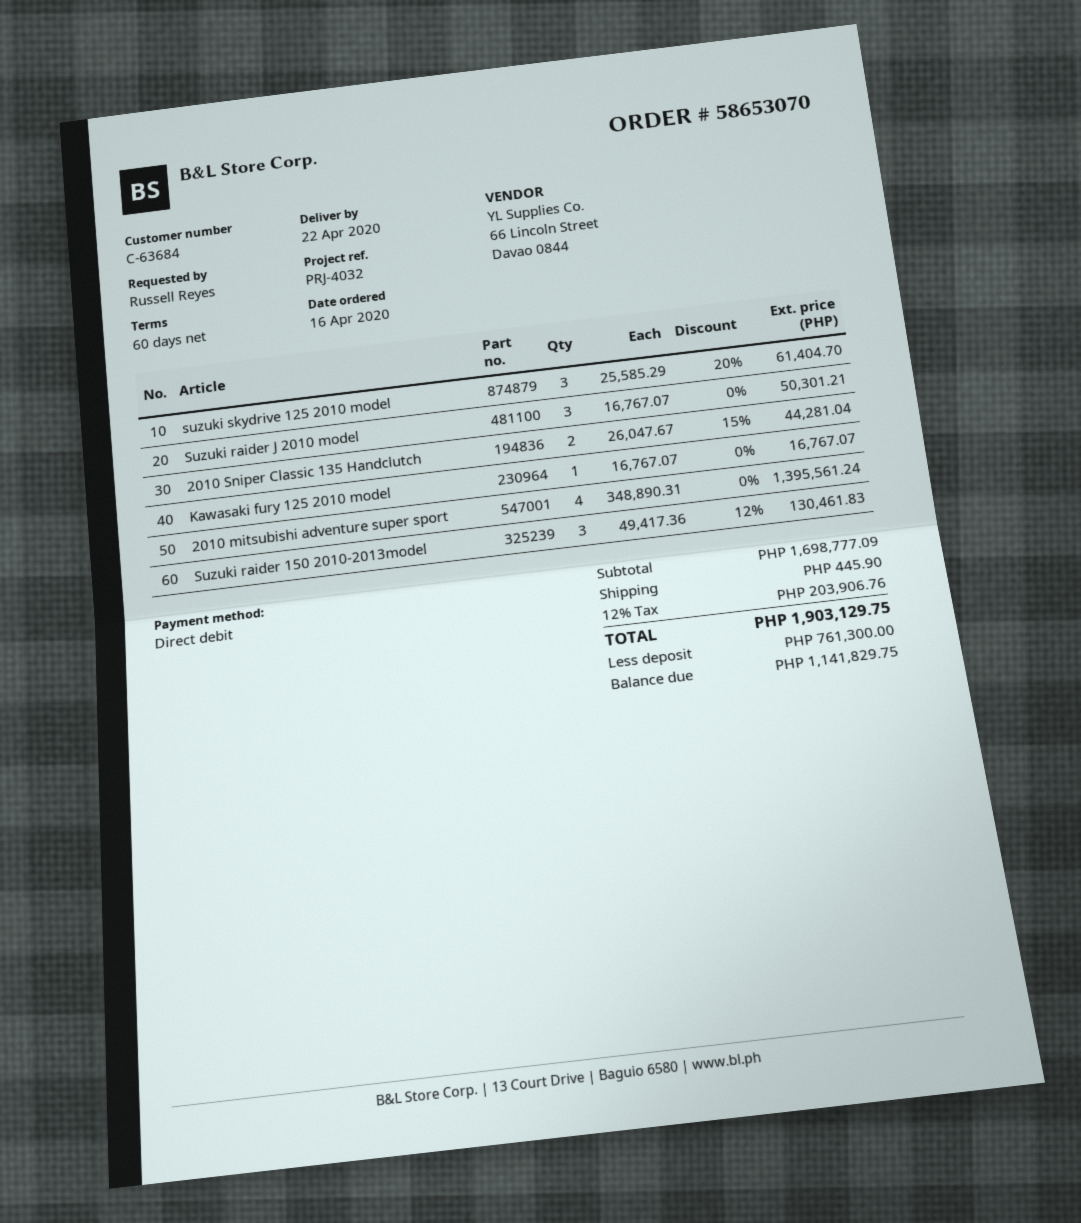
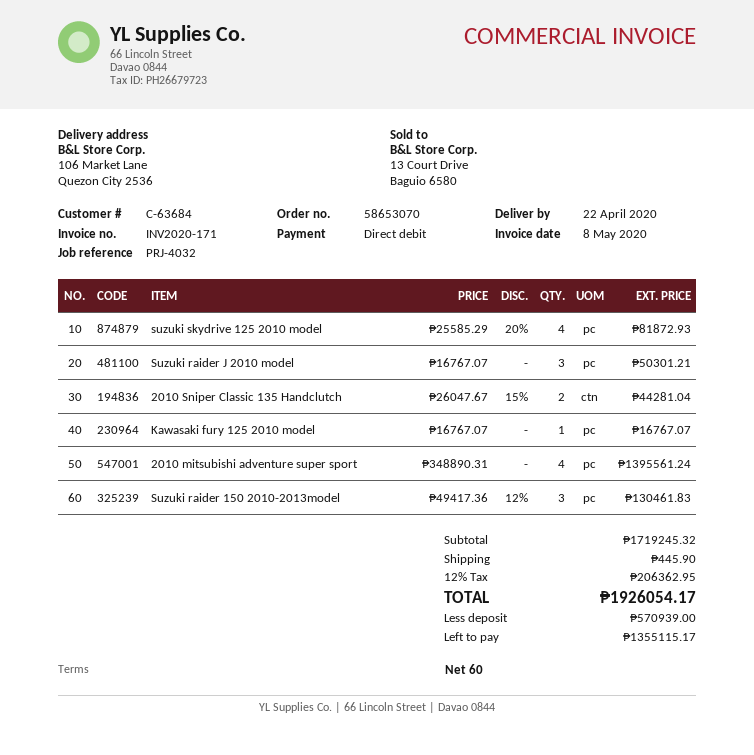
suzuki skydrive 125 2010 model: 3 x 25585.29 - 20% = 61404.70 -> 4 x 25585.29 - 20% = 81872.93
subtotal: 1698777.09 -> 1719245.32
tax: 12% = 203906.76 -> 12% = 206362.95
total: 1903129.75 -> 1926054.17
deposit: 761300.00 -> 570939.00
balance: 1141829.75 -> 1355115.17

